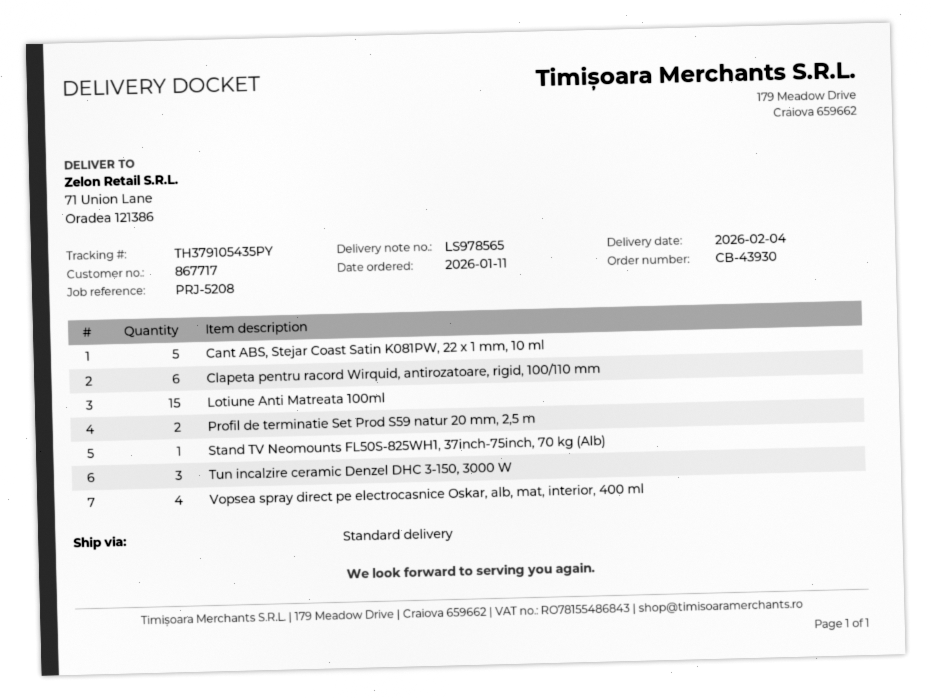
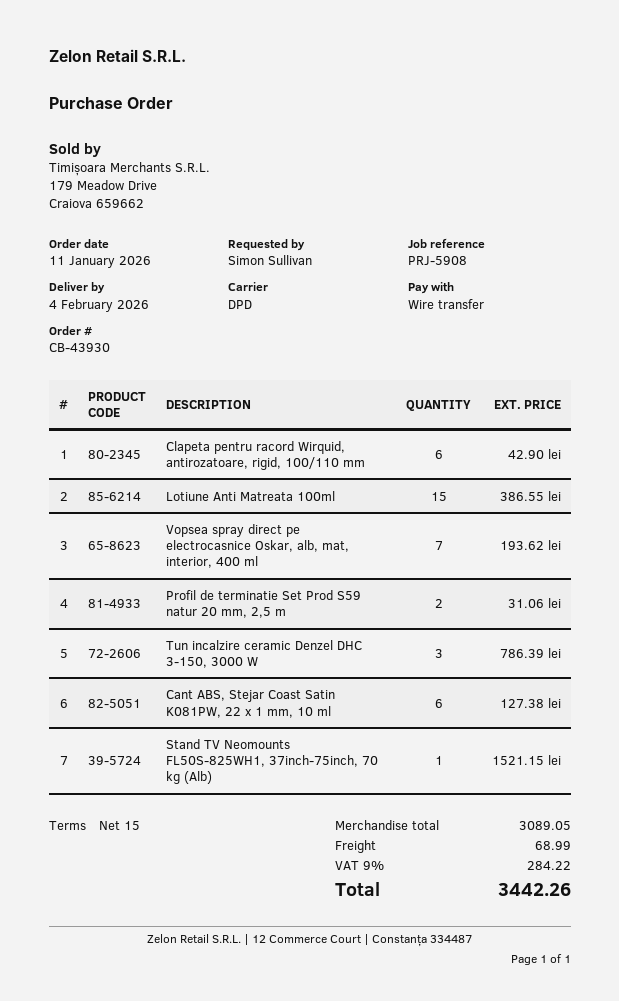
reference: PRJ-5208 -> PRJ-5908
shipping method: standard -> DPD
Cant ABS, Stejar Coast Satin K081PW, 22 x 1 mm, 10 ml: 5 -> 6
Vopsea spray direct pe electrocasnice Oskar, alb, mat, interior, 400 ml: 4 -> 7

